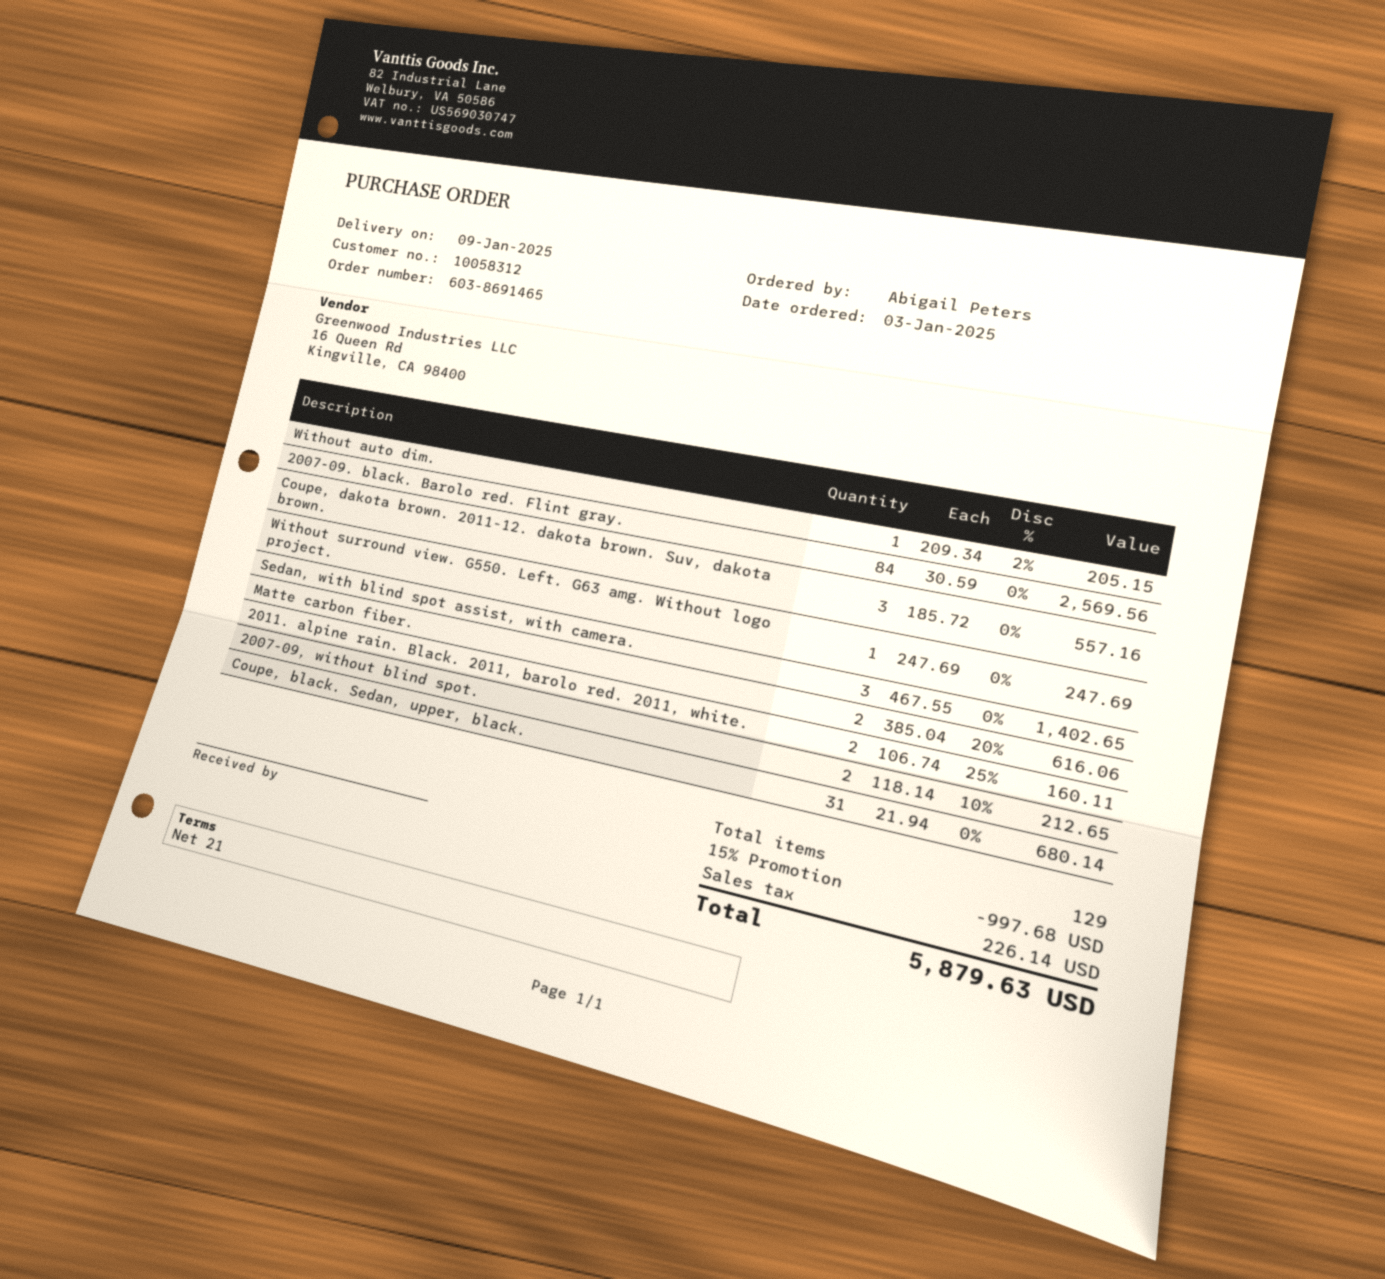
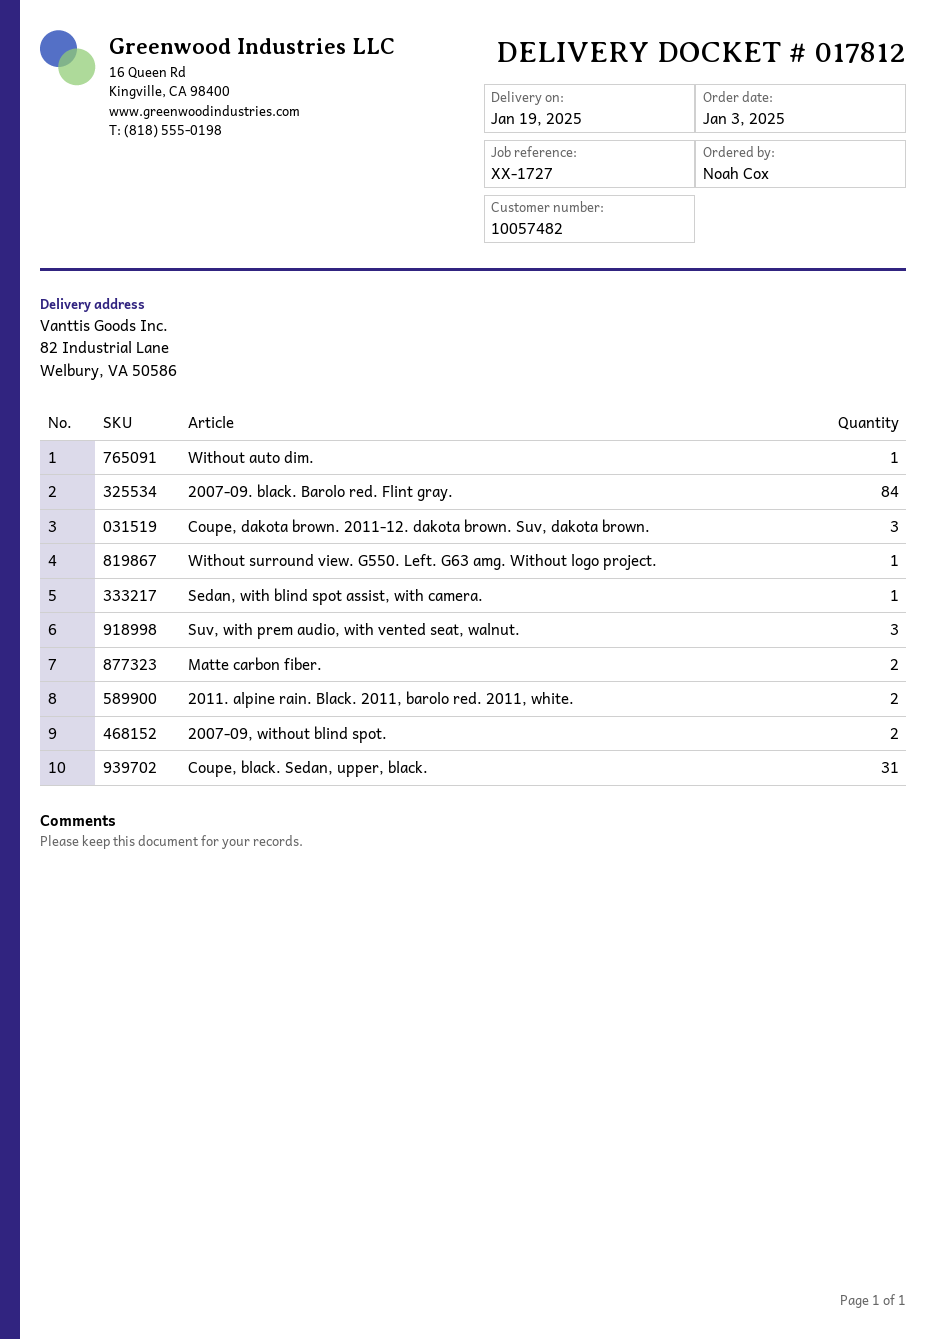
delivery date: 2025-01-09 -> 2025-01-19
customer number: 10058312 -> 10057482
ordered by: Abigail Peters -> Noah Cox
Sedan, with blind spot assist, with camera.: 3 -> 1
Suv, with prem audio, with vented seat, walnut.: none -> 3

